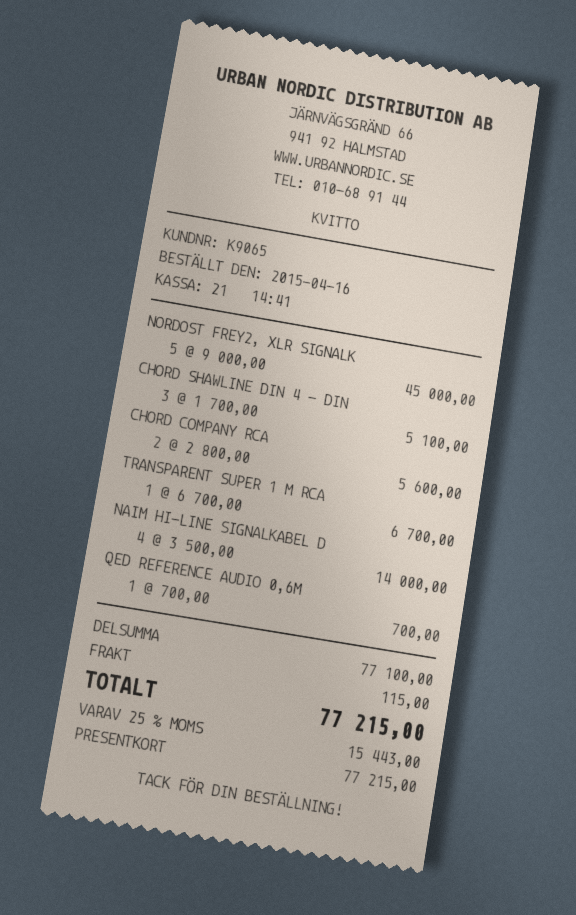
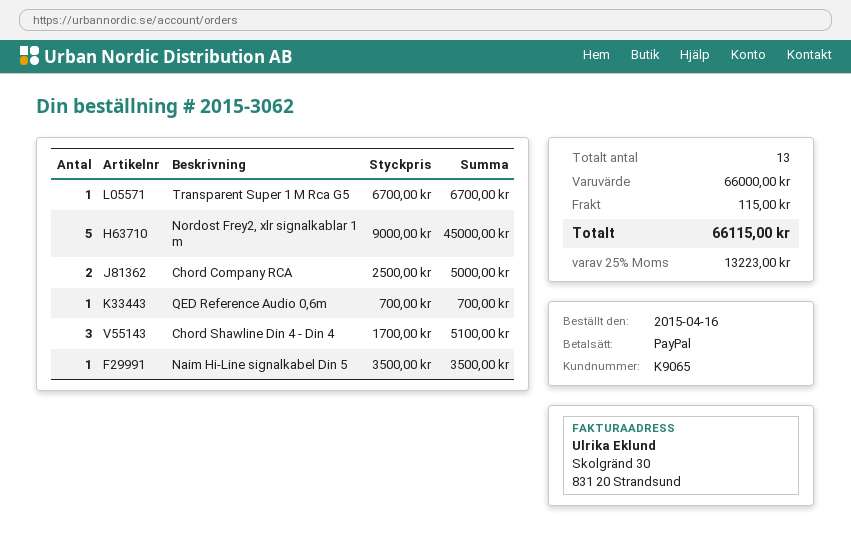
payment method: gift card -> PayPal
CHORD COMPANY RCA: 2 x 2800.00 = 5600.00 -> 2 x 2500.00 = 5000.00
NAIM HI-LINE SIGNALKABEL D: 4 x 3500.00 = 14000.00 -> 1 x 3500.00 = 3500.00
subtotal: 77100.00 -> 66000.00
tax: 25% = 15443.00 -> 25% = 13223.00
total: 77215.00 -> 66115.00

